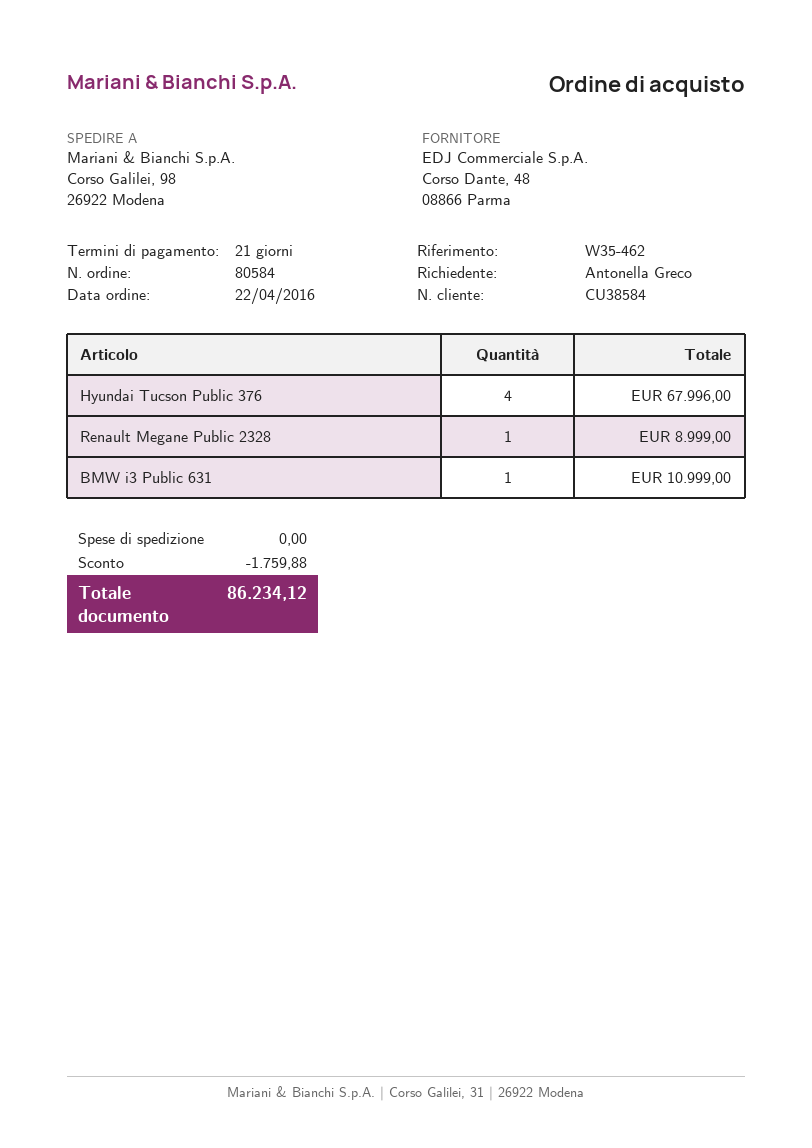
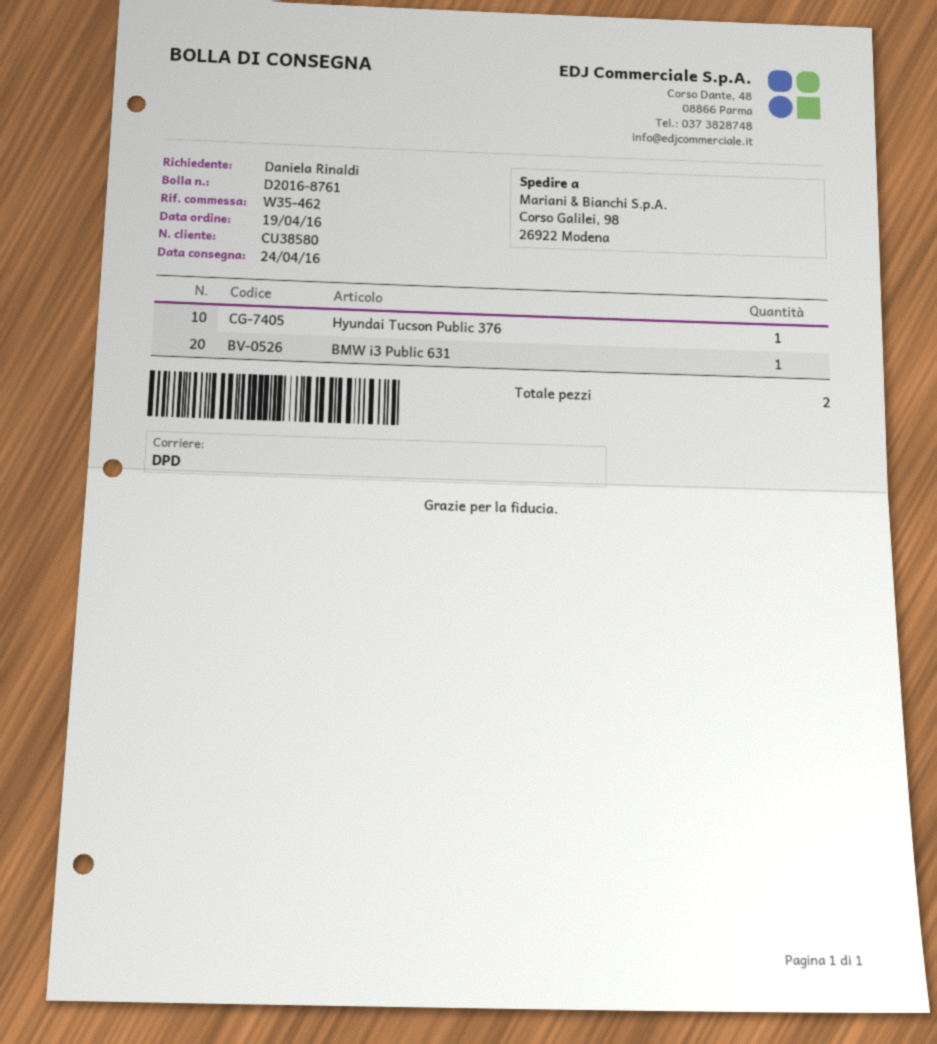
order date: 2016-04-22 -> 2016-04-19
customer number: CU38584 -> CU38580
ordered by: Antonella Greco -> Daniela Rinaldi
Hyundai Tucson Public 376: 4 -> 1
Renault Megane Public 2328: 1 -> none

